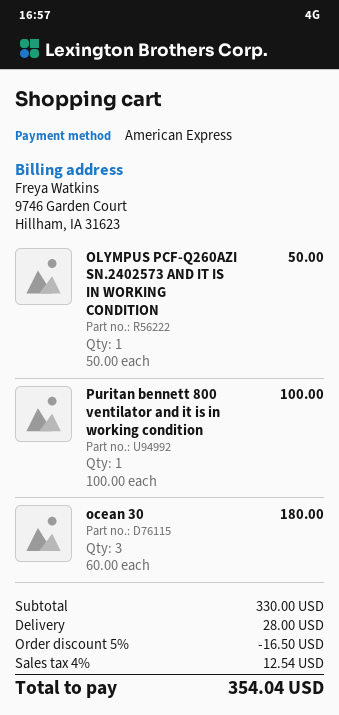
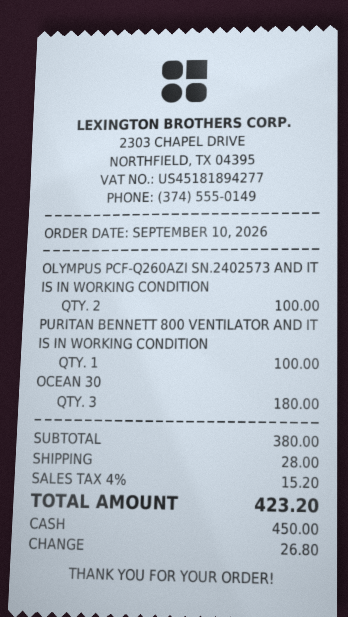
payment method: American Express -> cash
OLYMPUS PCF-Q260AZI SN.2402573 AND IT IS IN WORKING CONDITION: 1 for 50.00 -> 2 for 100.00
subtotal: 330.00 -> 380.00
discount: 5% = 16.50 -> none
tax: 4% = 12.54 -> 4% = 15.20
total: 354.04 -> 423.20

